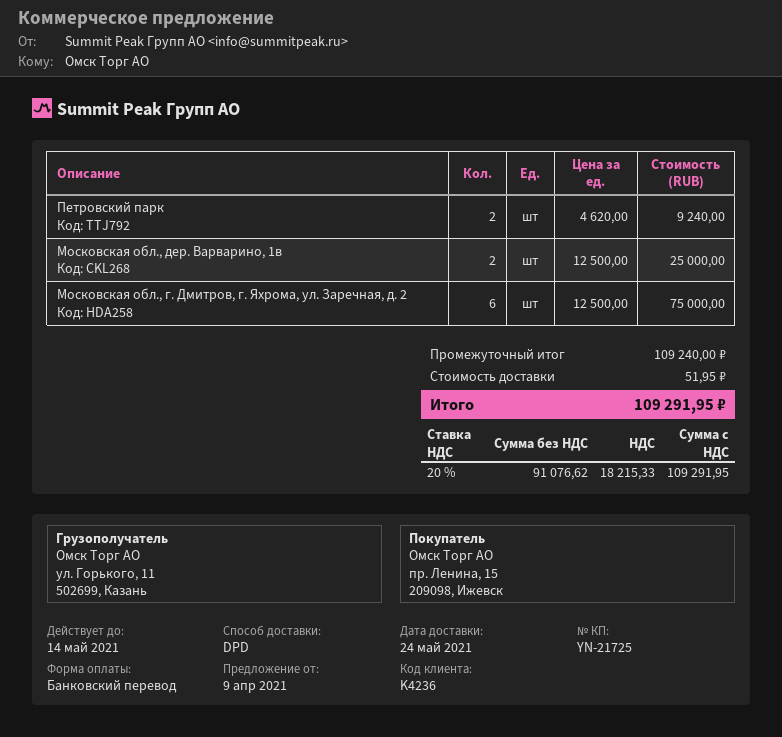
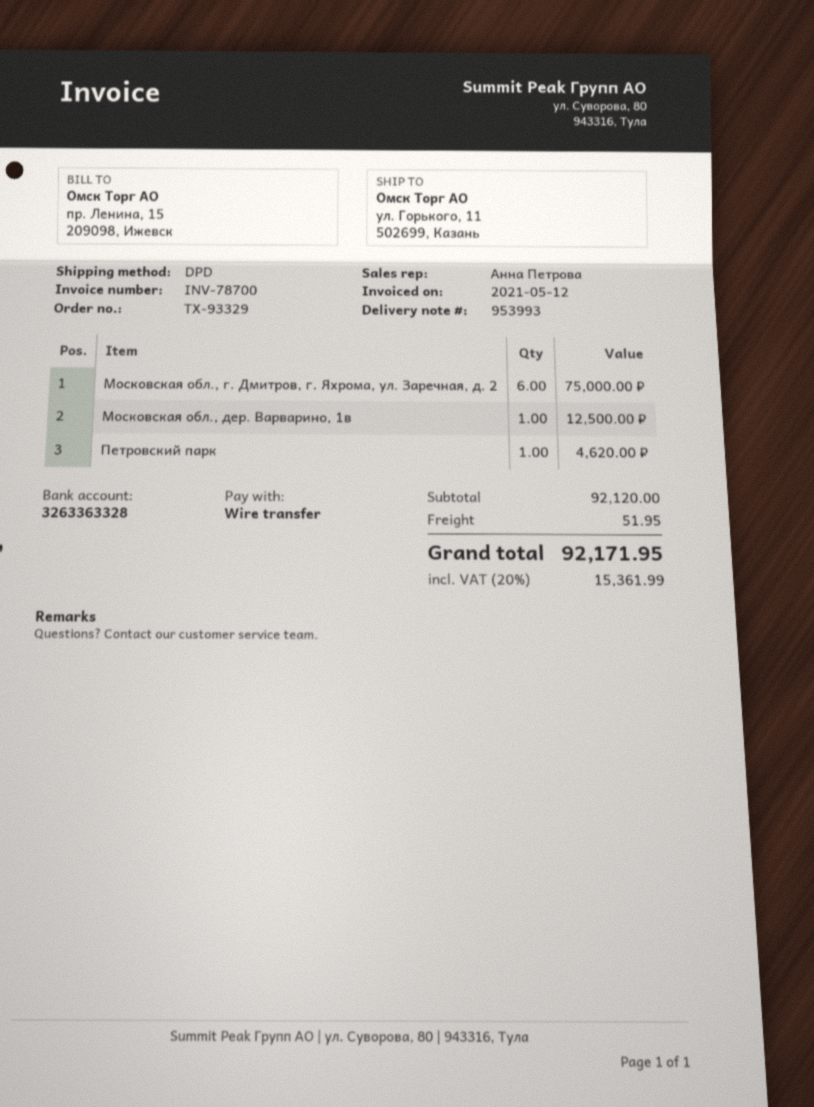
Петровский парк: 2 for 9240.00 -> 1 for 4620.00
Московская обл., дер. Варварино, 1в: 2 for 25000.00 -> 1 for 12500.00
subtotal: 109240.00 -> 92120.00
tax: 20% = 18215.33 -> 20% = 15361.99
total: 109291.95 -> 92171.95

